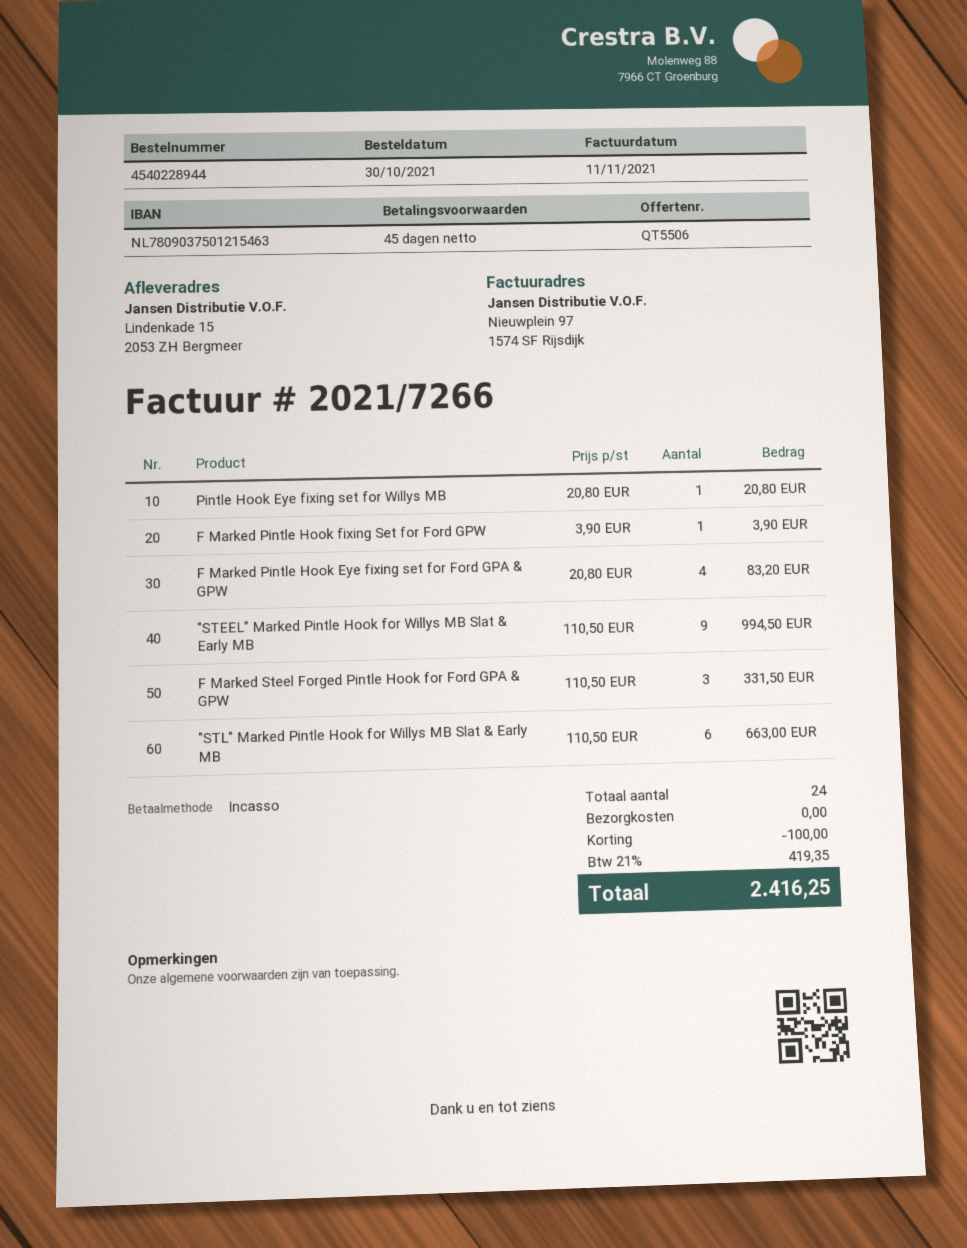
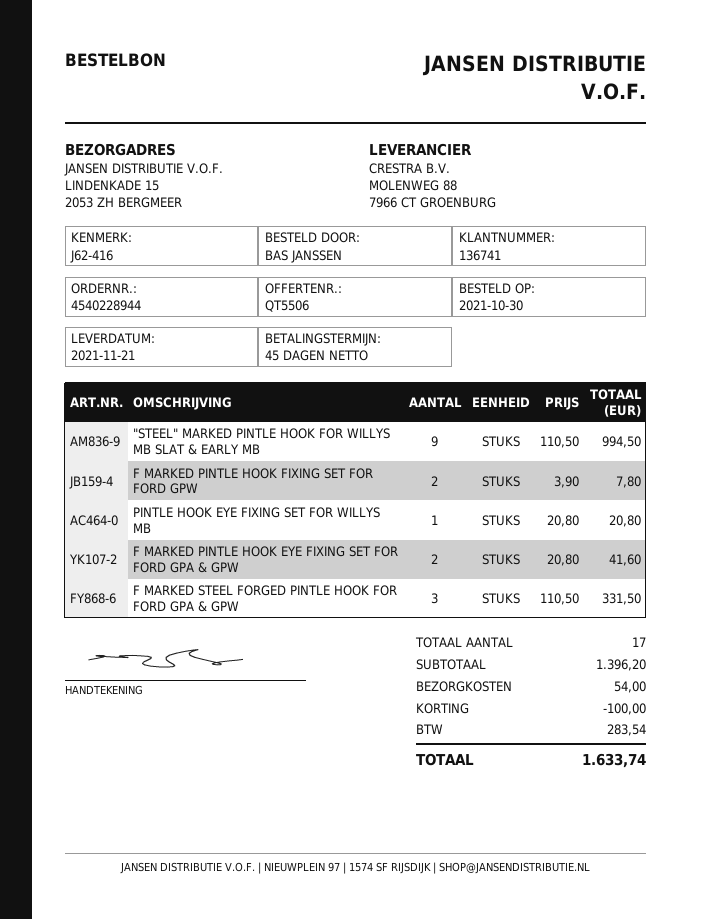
F Marked Pintle Hook fixing Set for Ford GPW: 1 x 3.90 = 3.90 -> 2 x 3.90 = 7.80
F Marked Pintle Hook Eye fixing set for Ford GPA & GPW: 4 x 20.80 = 83.20 -> 2 x 20.80 = 41.60
"STL" Marked Pintle Hook for Willys MB Slat & Early MB: 6 x 110.50 = 663.00 -> none
total quantity: 24 -> 17
shipping: 0.00 -> 54.00
tax: 419.35 -> 283.54
total: 2416.25 -> 1633.74

